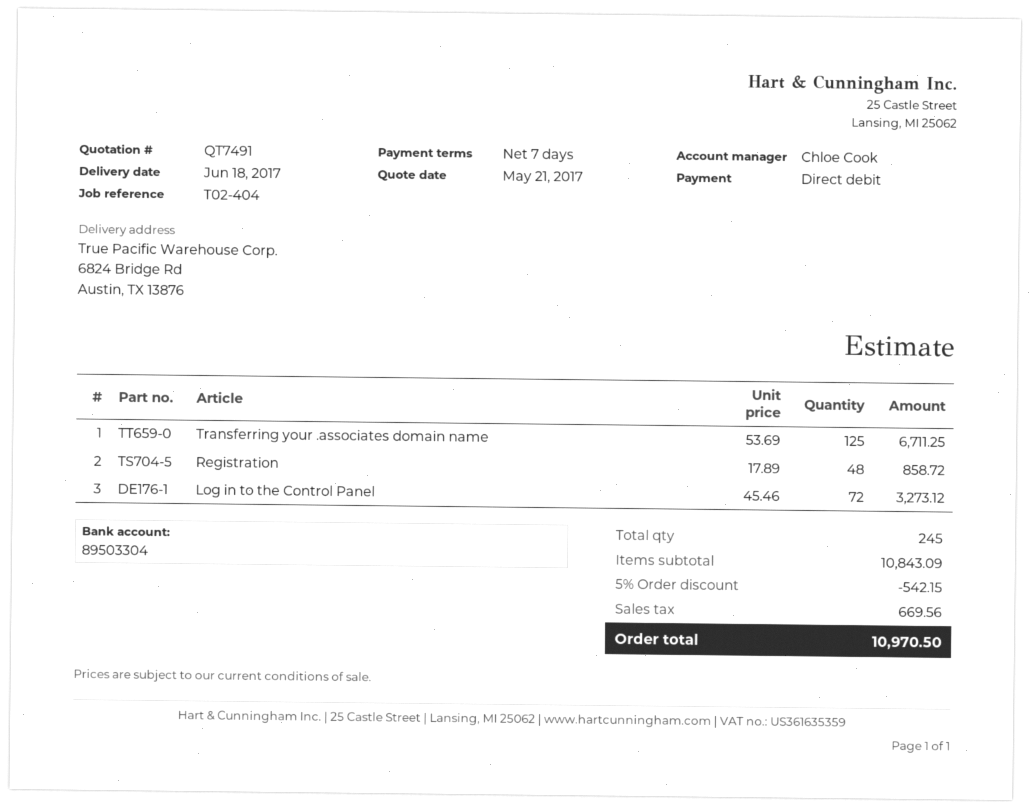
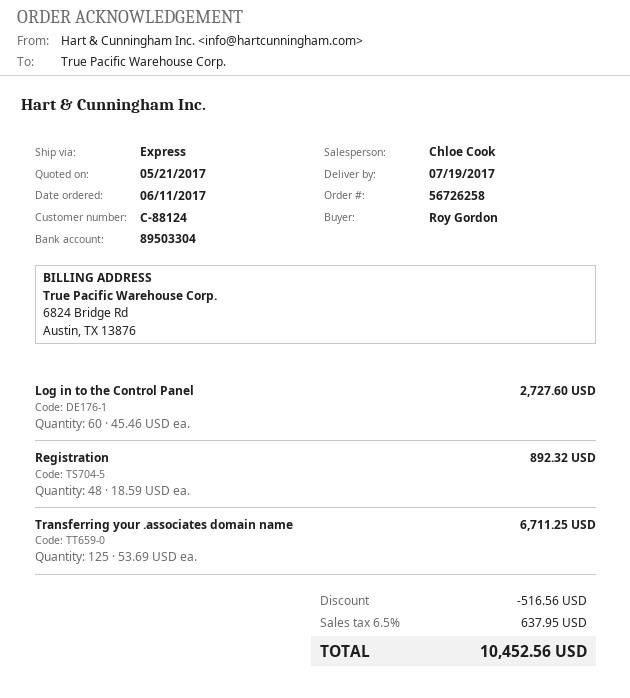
delivery date: 2017-06-18 -> 2017-07-19
Registration: 48 x 17.89 = 858.72 -> 48 x 18.59 = 892.32
Log in to the Control Panel: 72 x 45.46 = 3273.12 -> 60 x 45.46 = 2727.60
discount: 542.15 -> 516.56
tax: 669.56 -> 637.95
total: 10970.50 -> 10452.56

